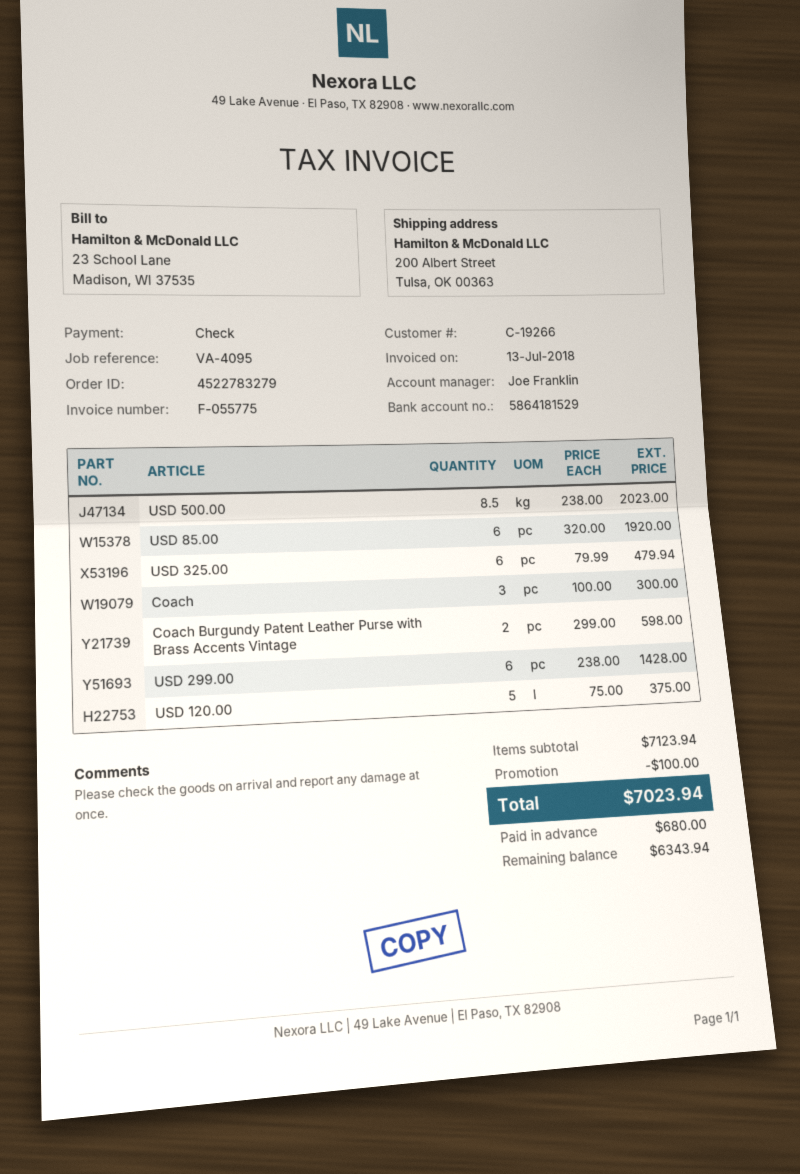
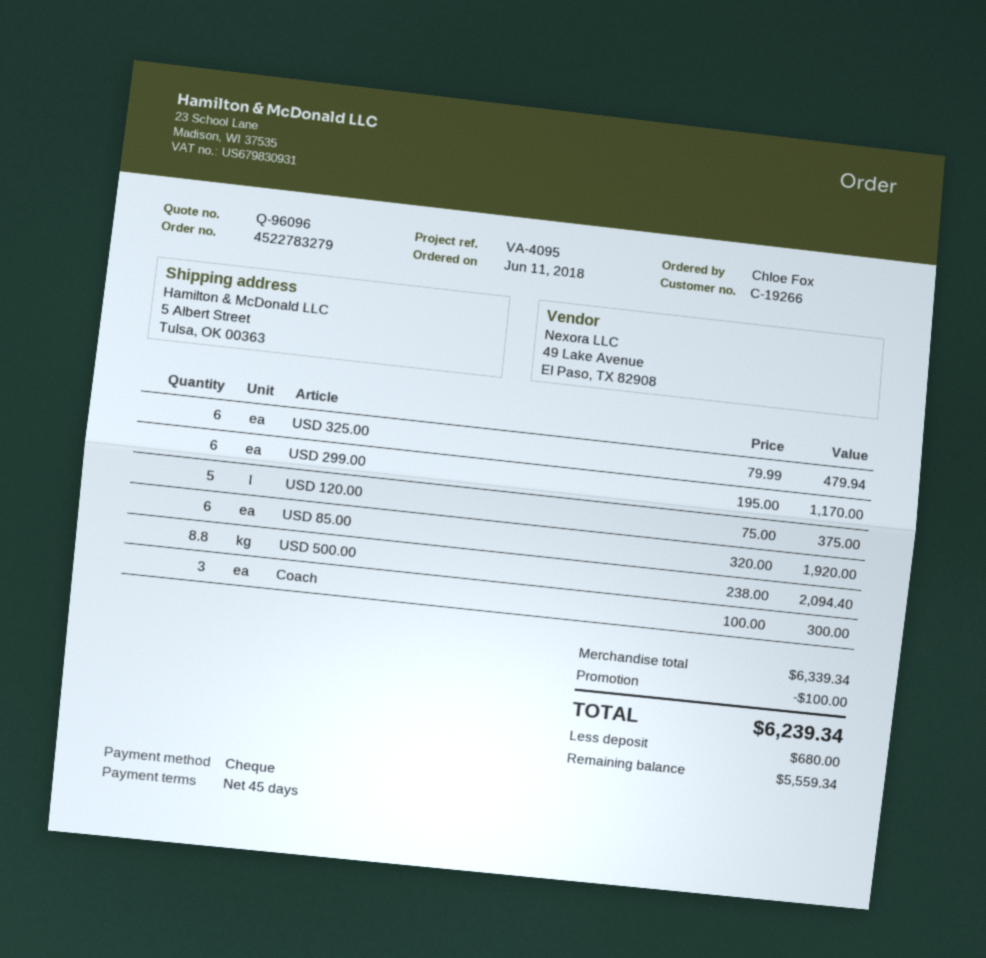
ship to: 200 Albert Street, Tulsa, OK 00363 -> 5 Albert Street, Tulsa, OK 00363
USD 500.00: 8.5 x 238.00 = 2023.00 -> 8.8 x 238.00 = 2094.40
Coach Burgundy Patent Leather Purse with Brass Accents Vintage: 2 x 299.00 = 598.00 -> none
USD 299.00: 6 x 238.00 = 1428.00 -> 6 x 195.00 = 1170.00
subtotal: 7123.94 -> 6339.34
total: 7023.94 -> 6239.34
balance: 6343.94 -> 5559.34

